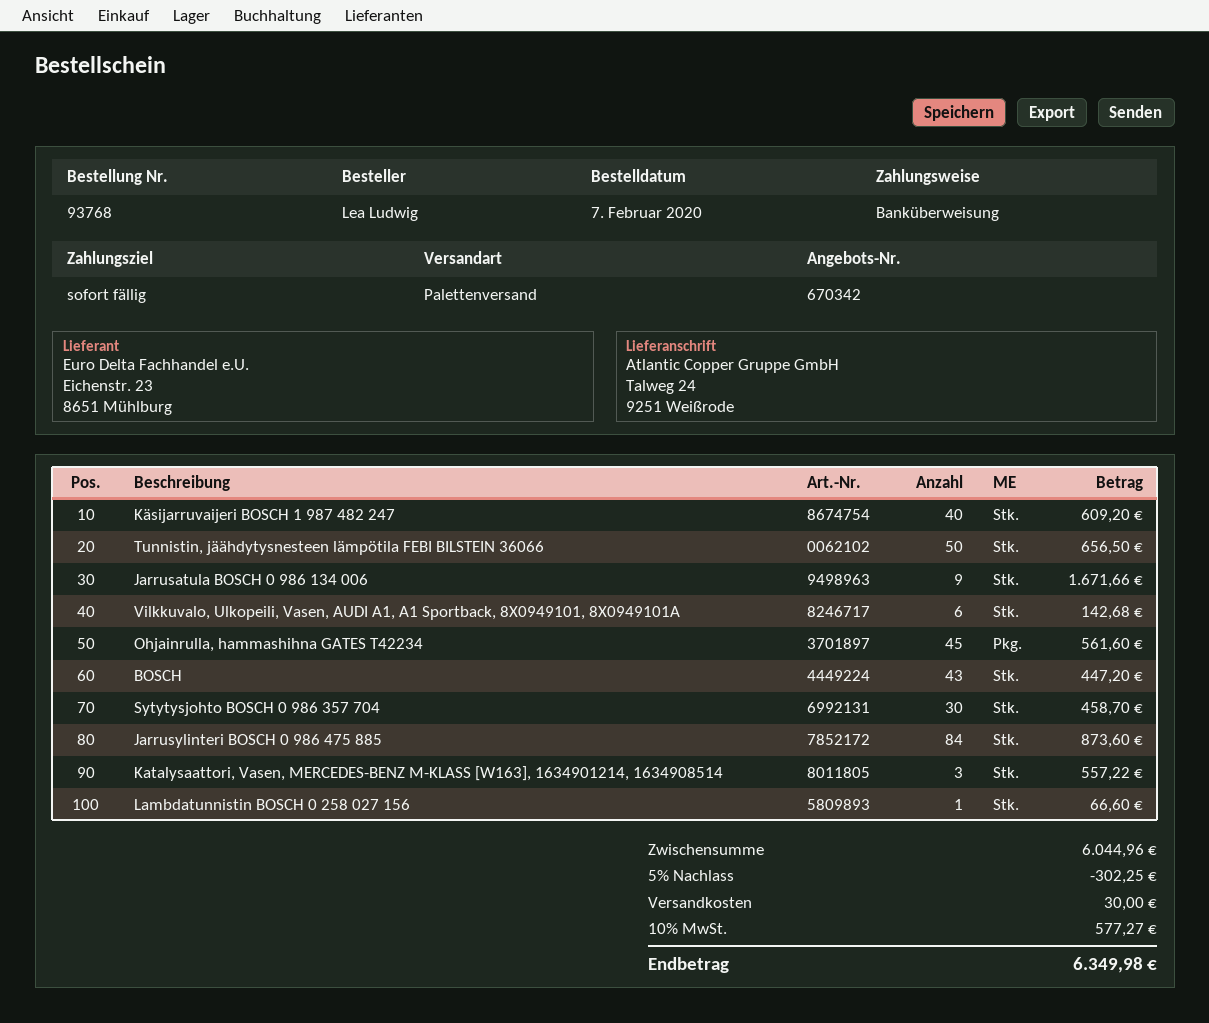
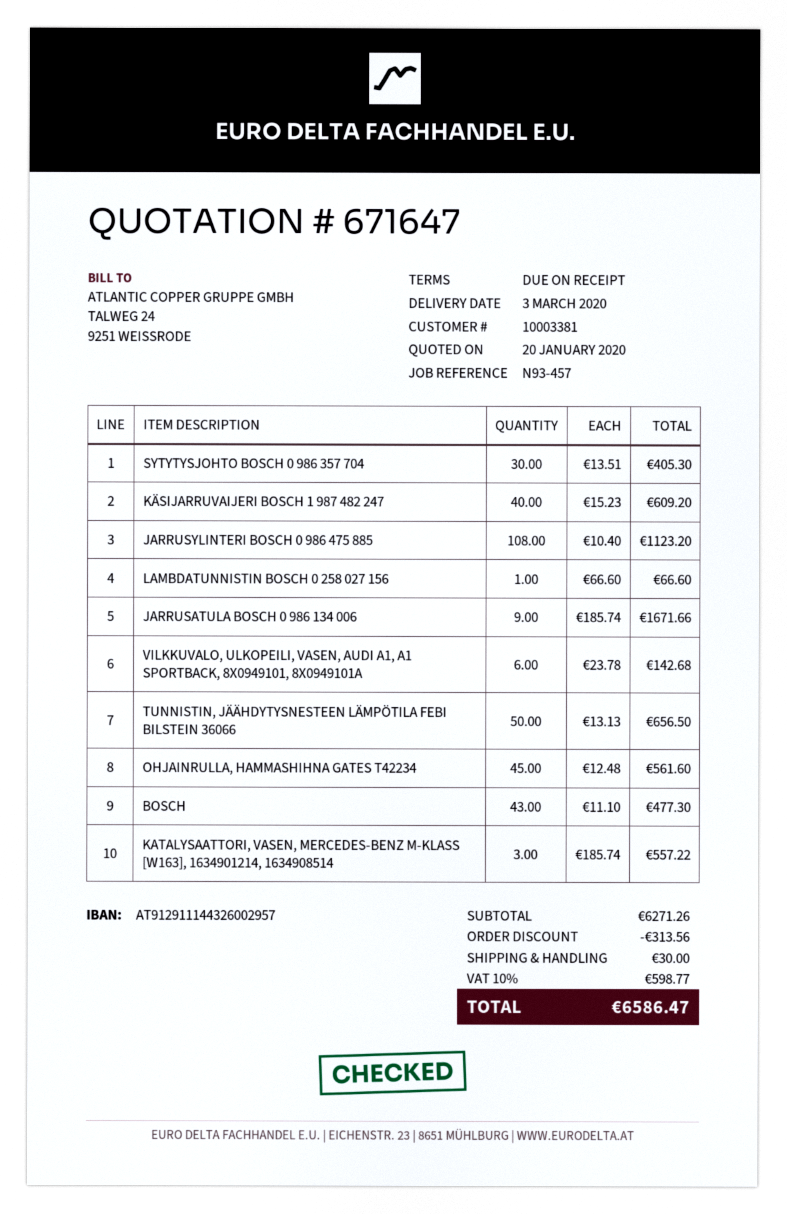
quote number: 670342 -> 671647
BOSCH: 43 for 447.20 -> 43 for 477.30
Sytytysjohto BOSCH 0 986 357 704: 30 for 458.70 -> 30 for 405.30
Jarrusylinteri BOSCH 0 986 475 885: 84 for 873.60 -> 108 for 1123.20
subtotal: 6044.96 -> 6271.26
discount: 302.25 -> 313.56
tax: 10% = 577.27 -> 10% = 598.77
total: 6349.98 -> 6586.47

